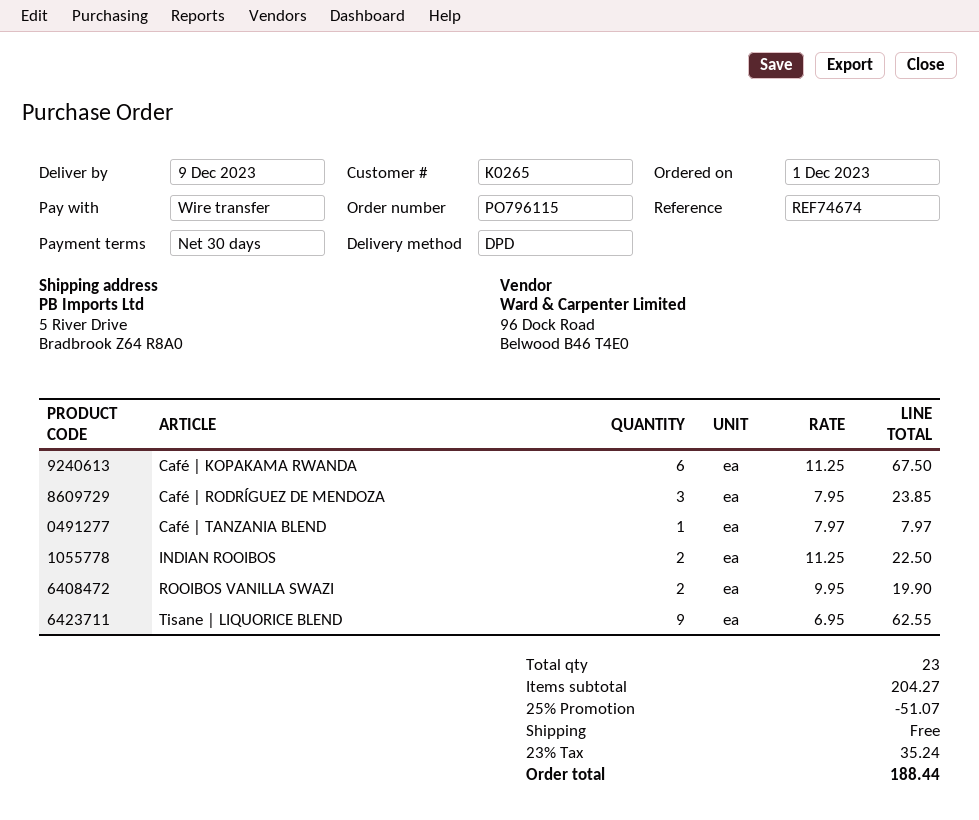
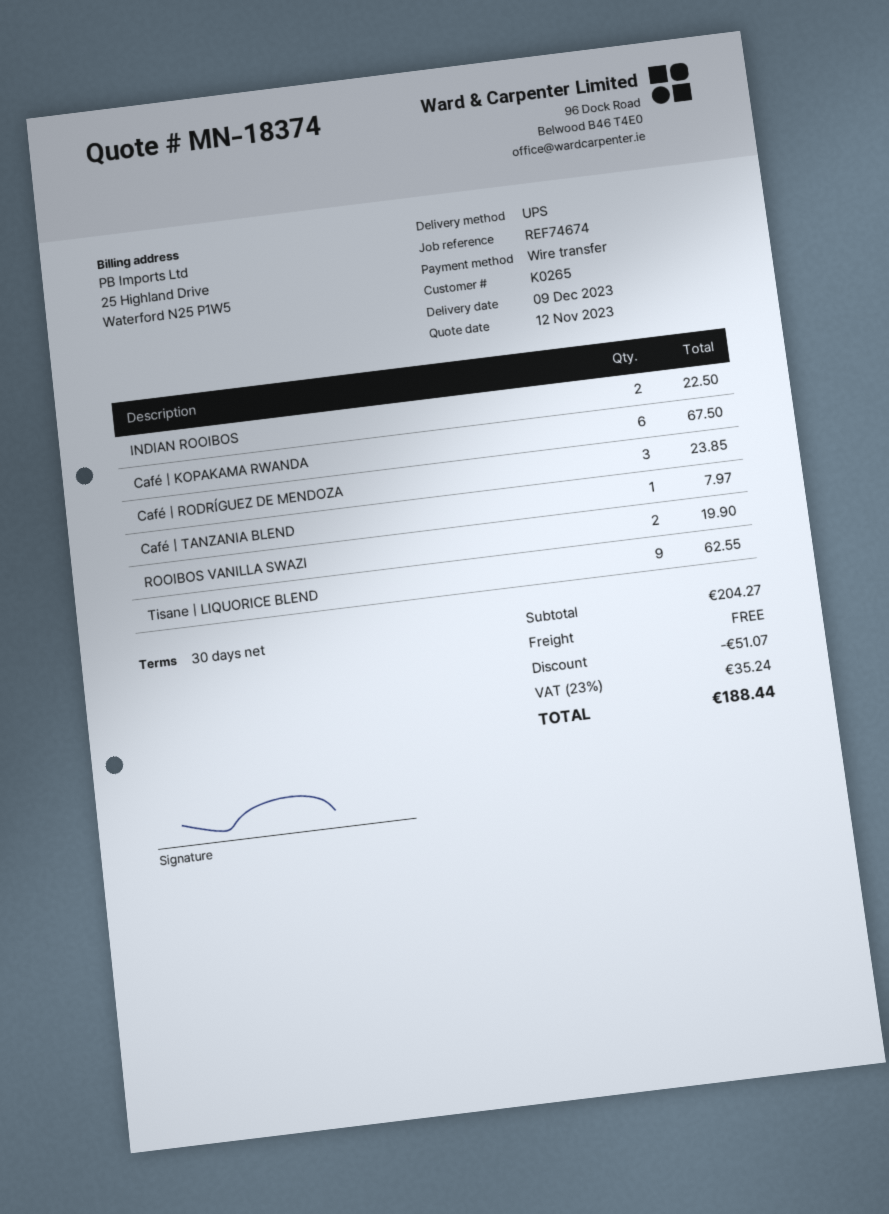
shipping method: DPD -> UPS

